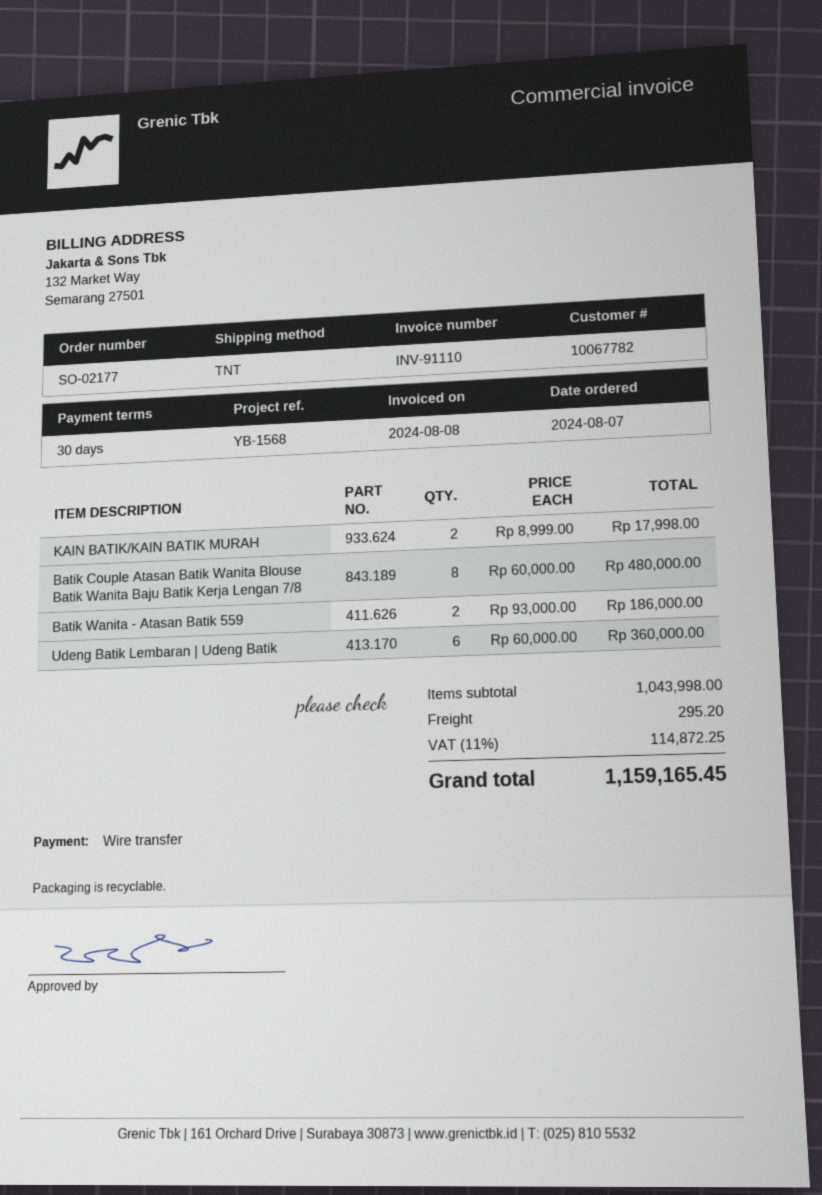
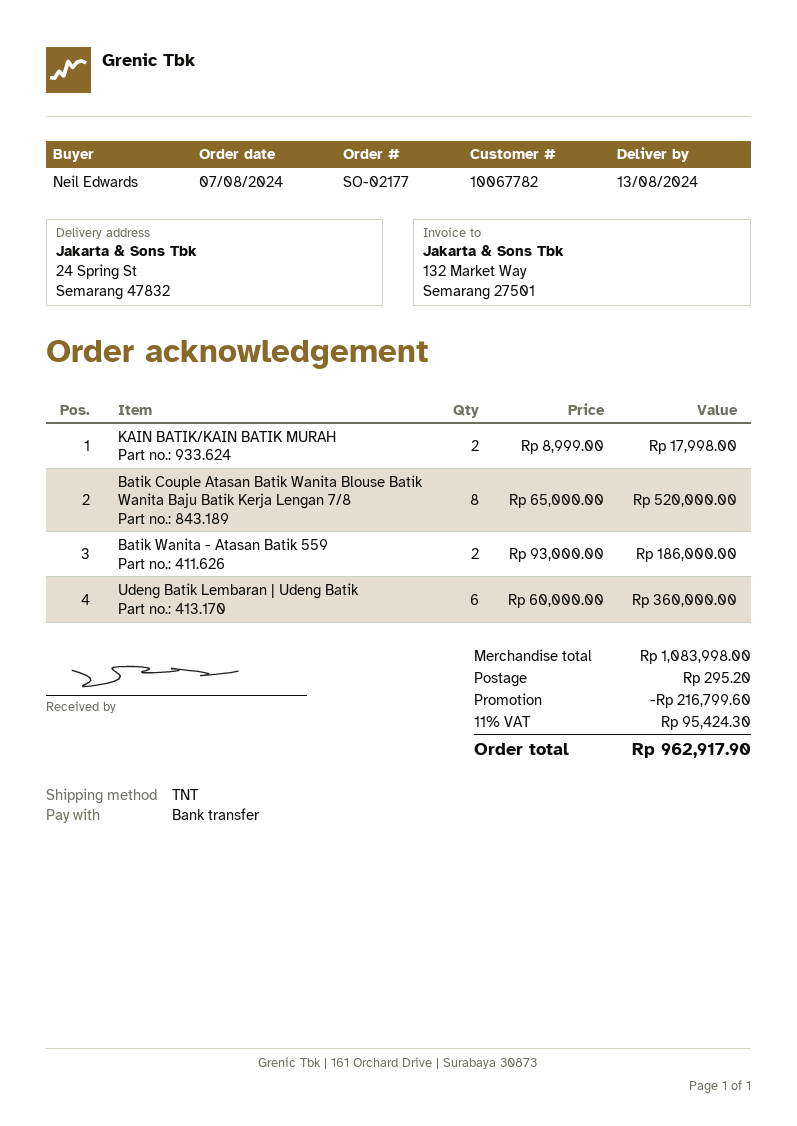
Batik Couple Atasan Batik Wanita Blouse Batik Wanita Baju Batik Kerja Lengan 7/8: 8 x 60000.00 = 480000.00 -> 8 x 65000.00 = 520000.00
subtotal: 1043998.00 -> 1083998.00
discount: none -> 216799.60
tax: 11% = 114872.25 -> 11% = 95424.30
total: 1159165.45 -> 962917.90

